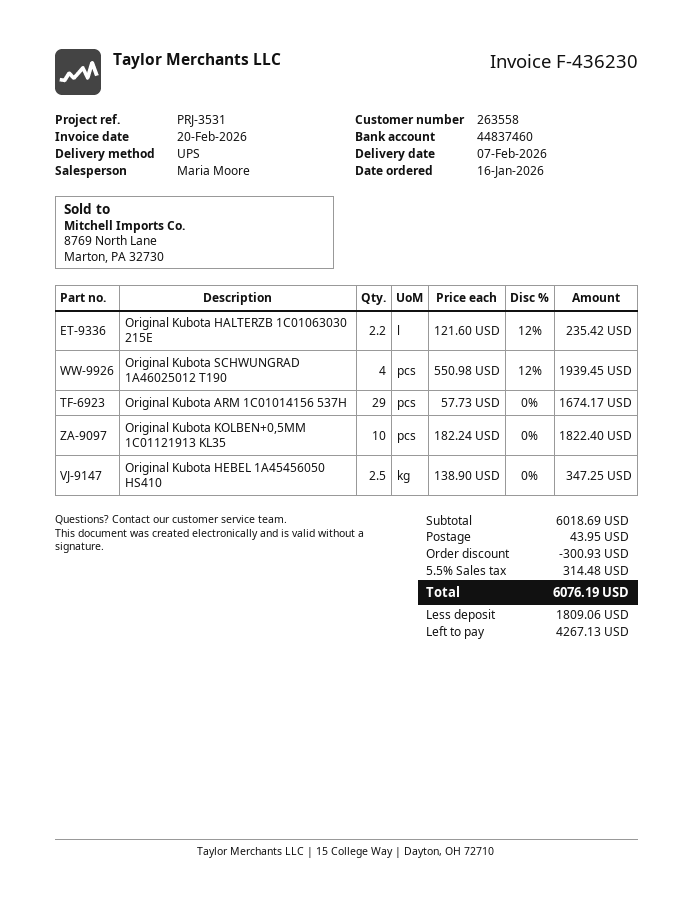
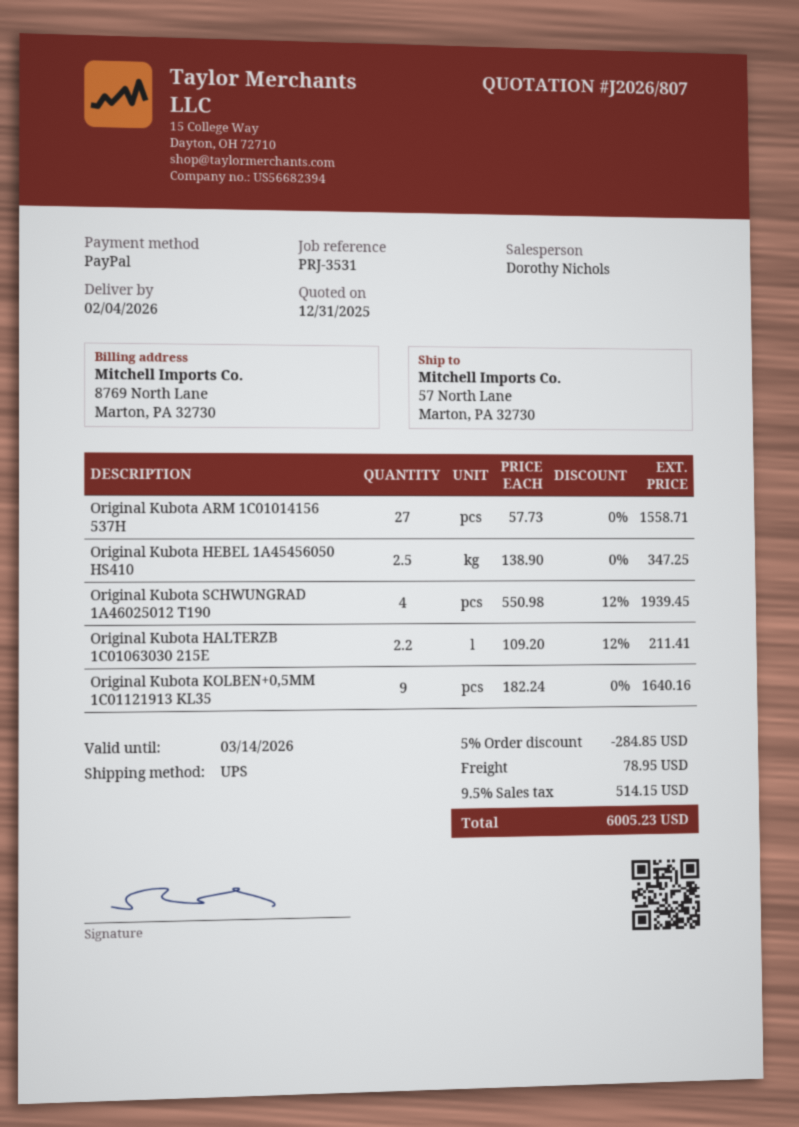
delivery date: 2026-02-07 -> 2026-02-04
sales rep: Maria Moore -> Dorothy Nichols
Original Kubota HALTERZB 1C01063030 215E: 2.2 x 121.60 - 12% = 235.42 -> 2.2 x 109.20 - 12% = 211.41
Original Kubota ARM 1C01014156 537H: 29 x 57.73 = 1674.17 -> 27 x 57.73 = 1558.71
Original Kubota KOLBEN+0,5MM 1C01121913 KL35: 10 x 182.24 = 1822.40 -> 9 x 182.24 = 1640.16
discount: 300.93 -> 284.85
shipping: 43.95 -> 78.95
tax: 5.5% = 314.48 -> 9.5% = 514.15
total: 6076.19 -> 6005.23

